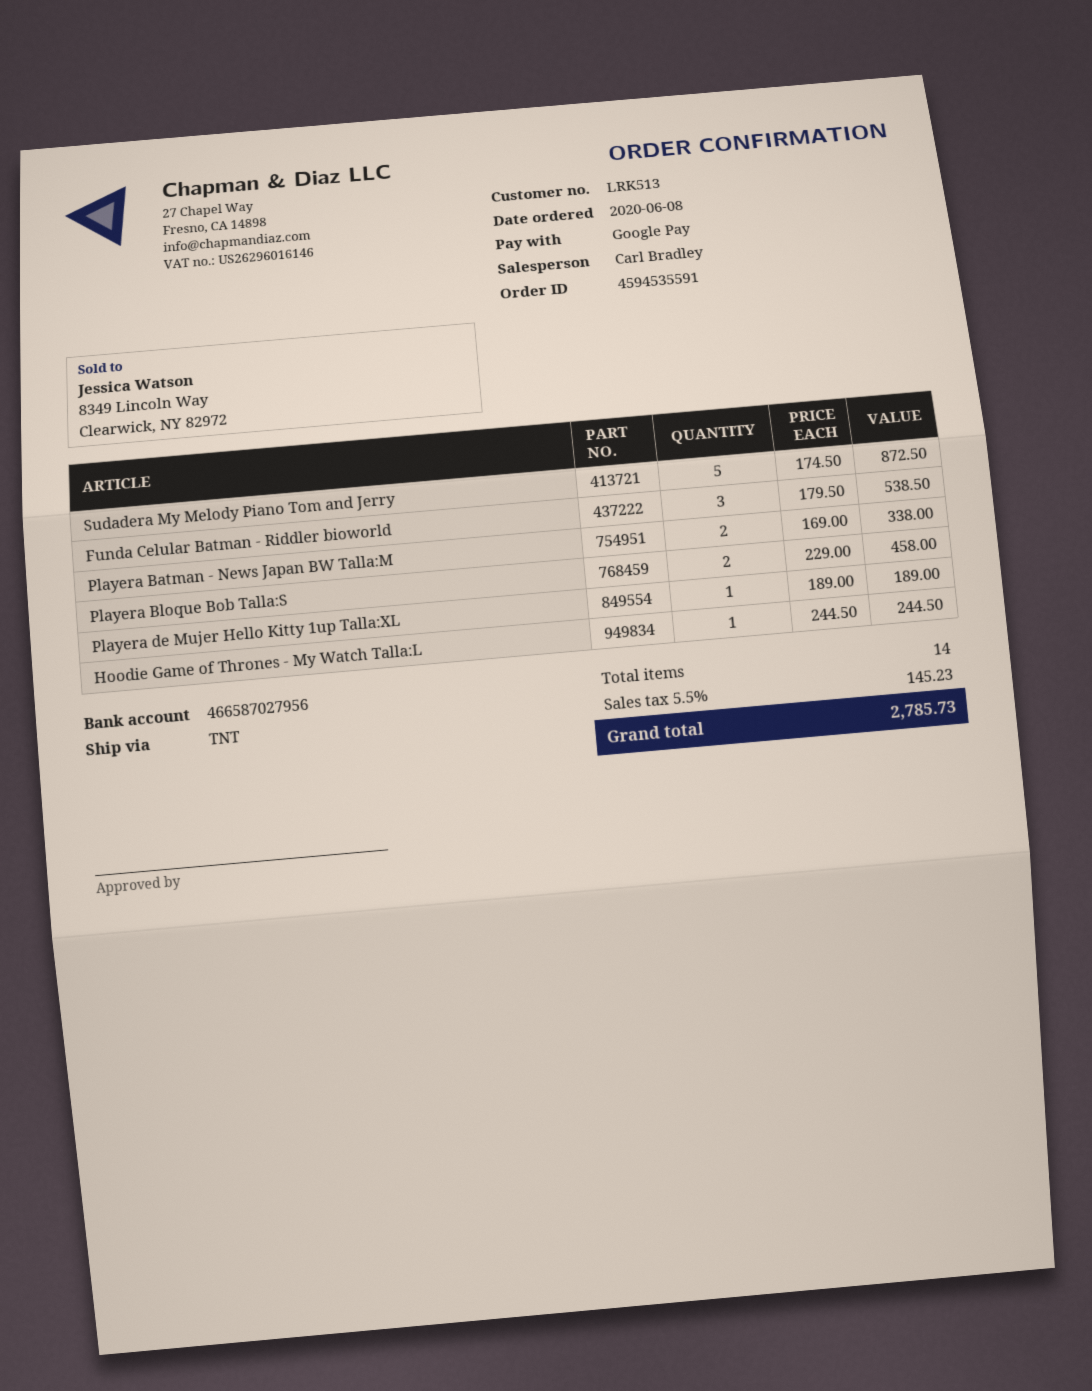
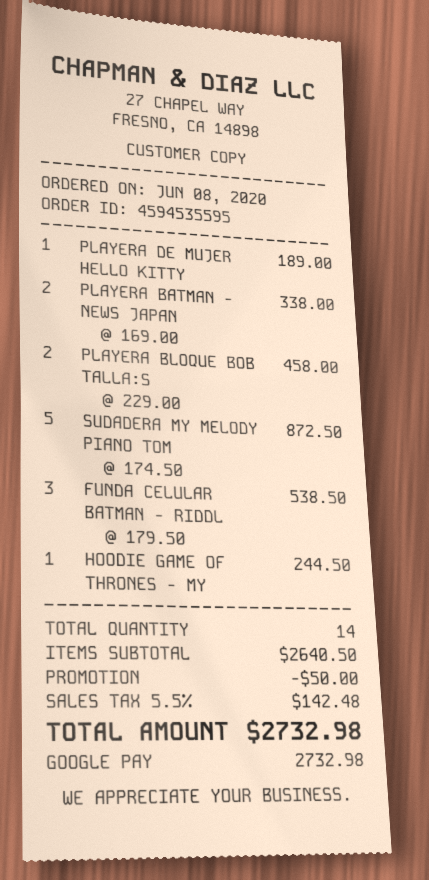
order number: 4594535591 -> 4594535595
discount: none -> 50.00
tax: 5.5% = 145.23 -> 5.5% = 142.48
total: 2785.73 -> 2732.98

